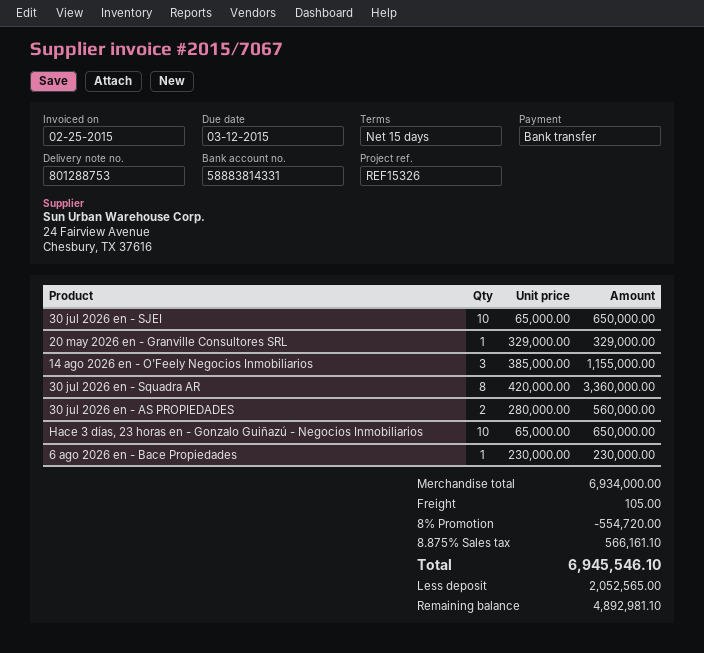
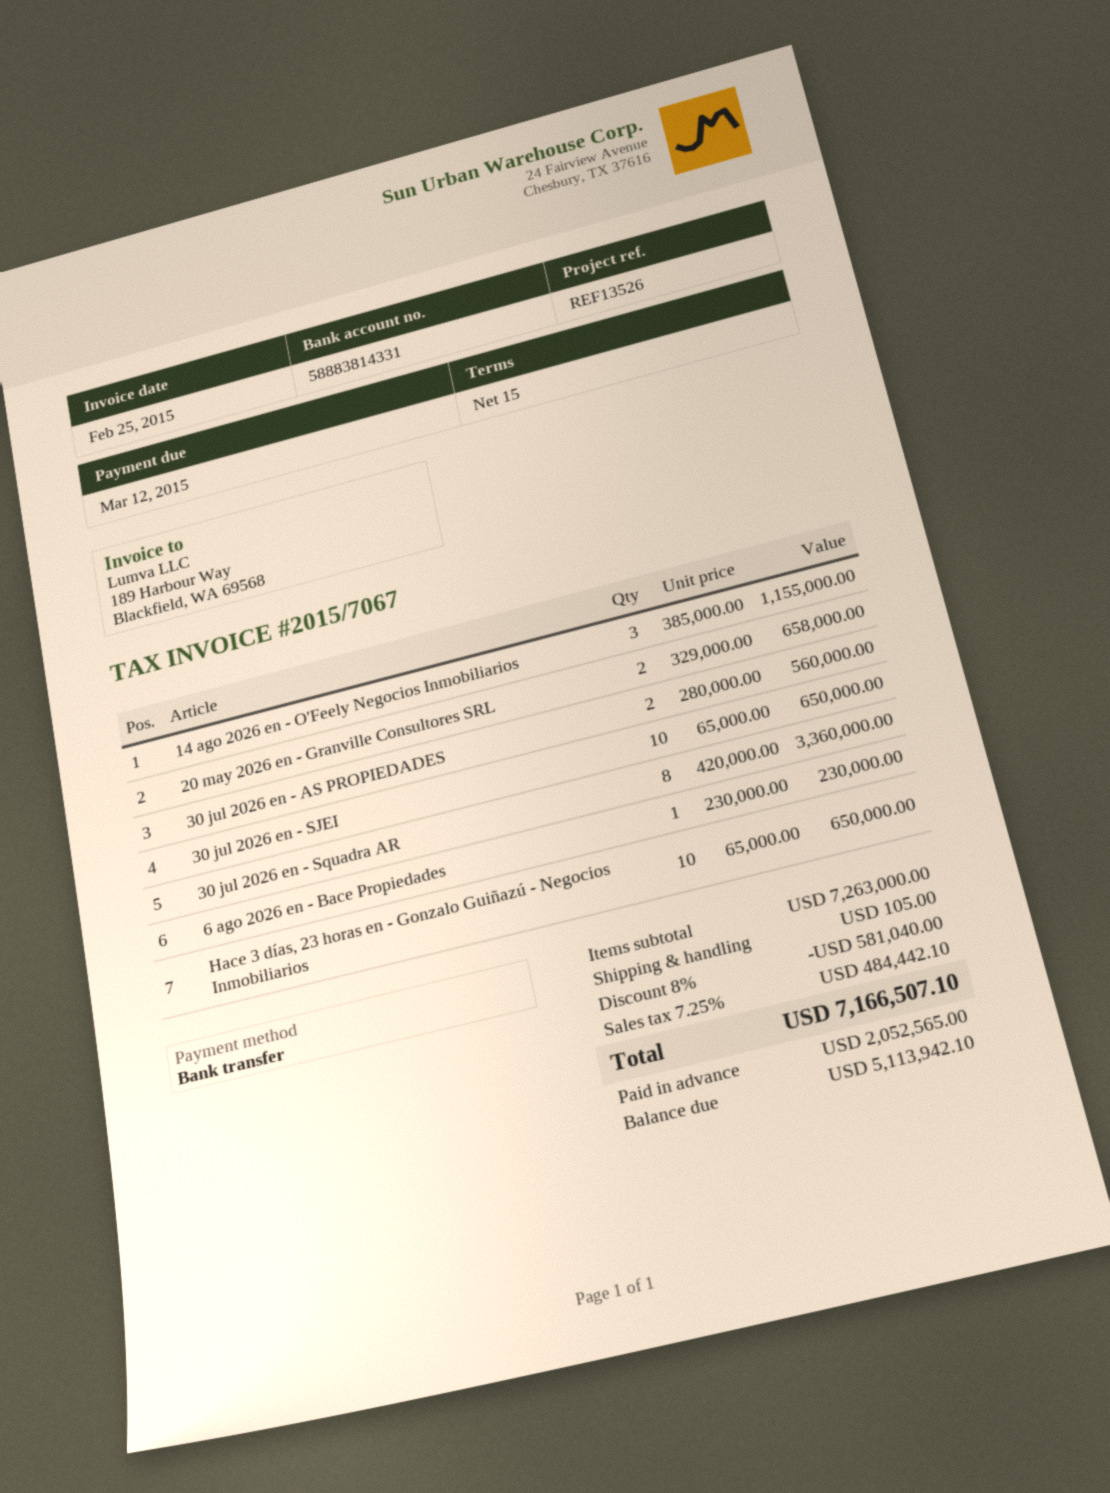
reference: REF15326 -> REF13526
20 may 2026 en - Granville Consultores SRL: 1 x 329000.00 = 329000.00 -> 2 x 329000.00 = 658000.00
subtotal: 6934000.00 -> 7263000.00
discount: 8% = 554720.00 -> 8% = 581040.00
tax: 8.875% = 566161.10 -> 7.25% = 484442.10
total: 6945546.10 -> 7166507.10
balance: 4892981.10 -> 5113942.10

